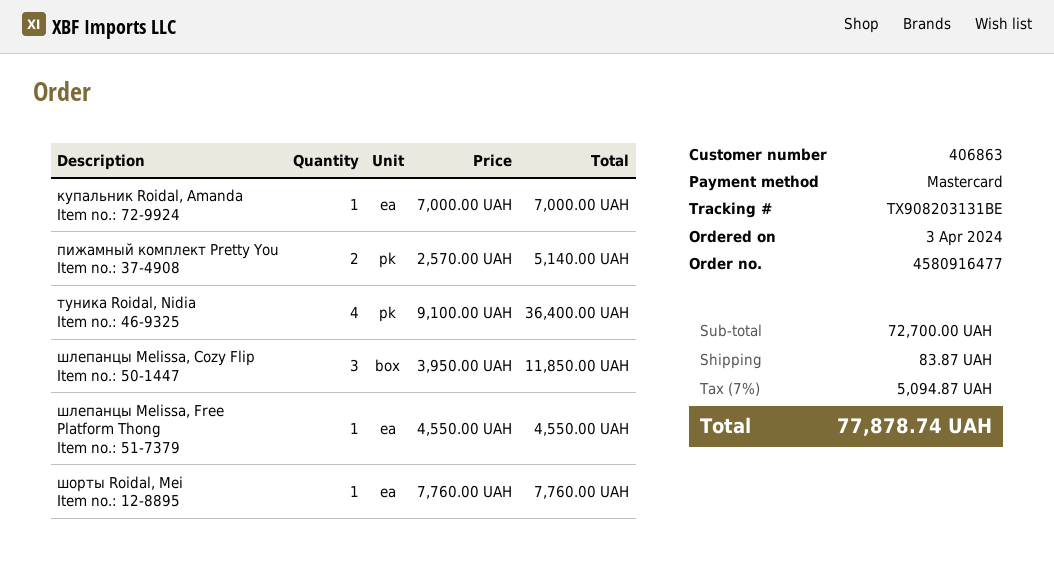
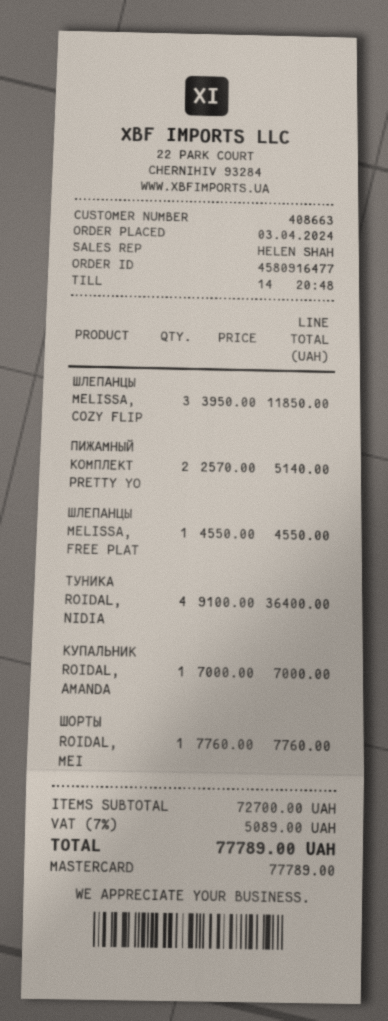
customer number: 406863 -> 408663
shipping: 83.87 -> none
tax: 7% = 5094.87 -> 7% = 5089.00
total: 77878.74 -> 77789.00

